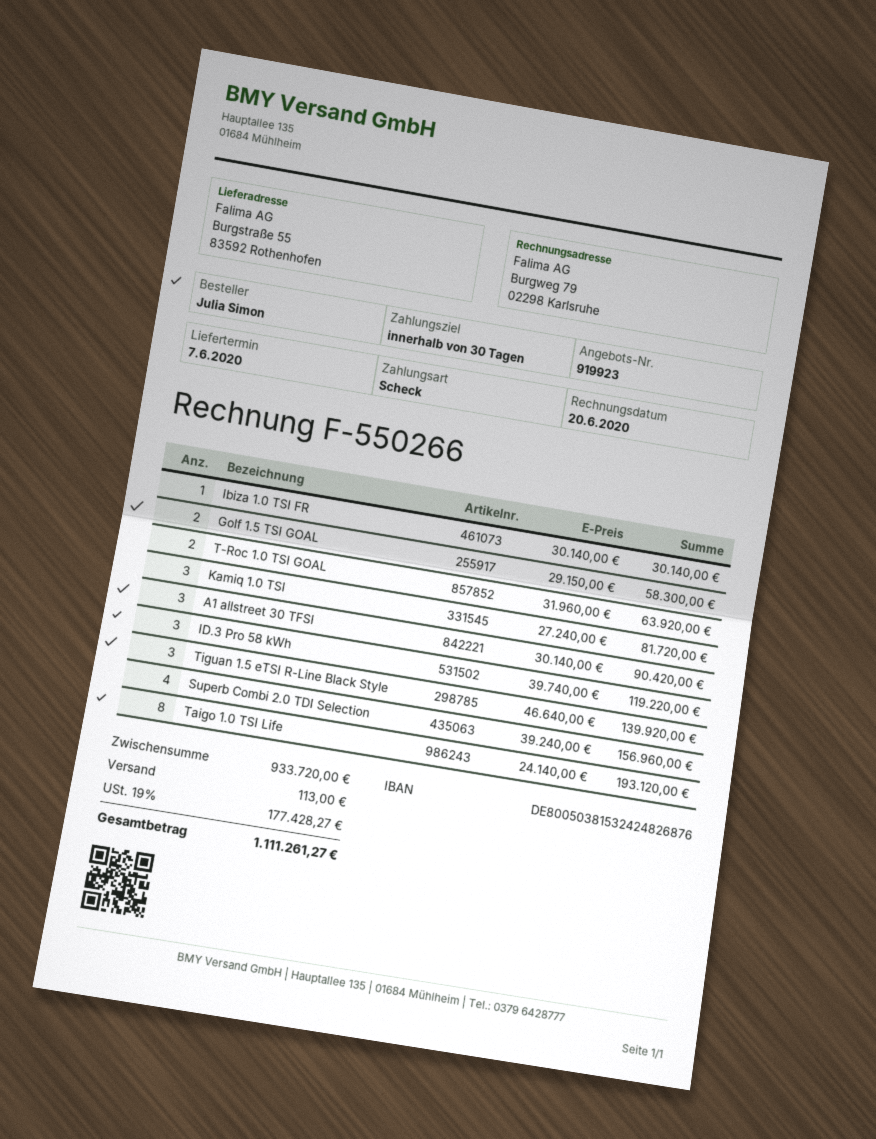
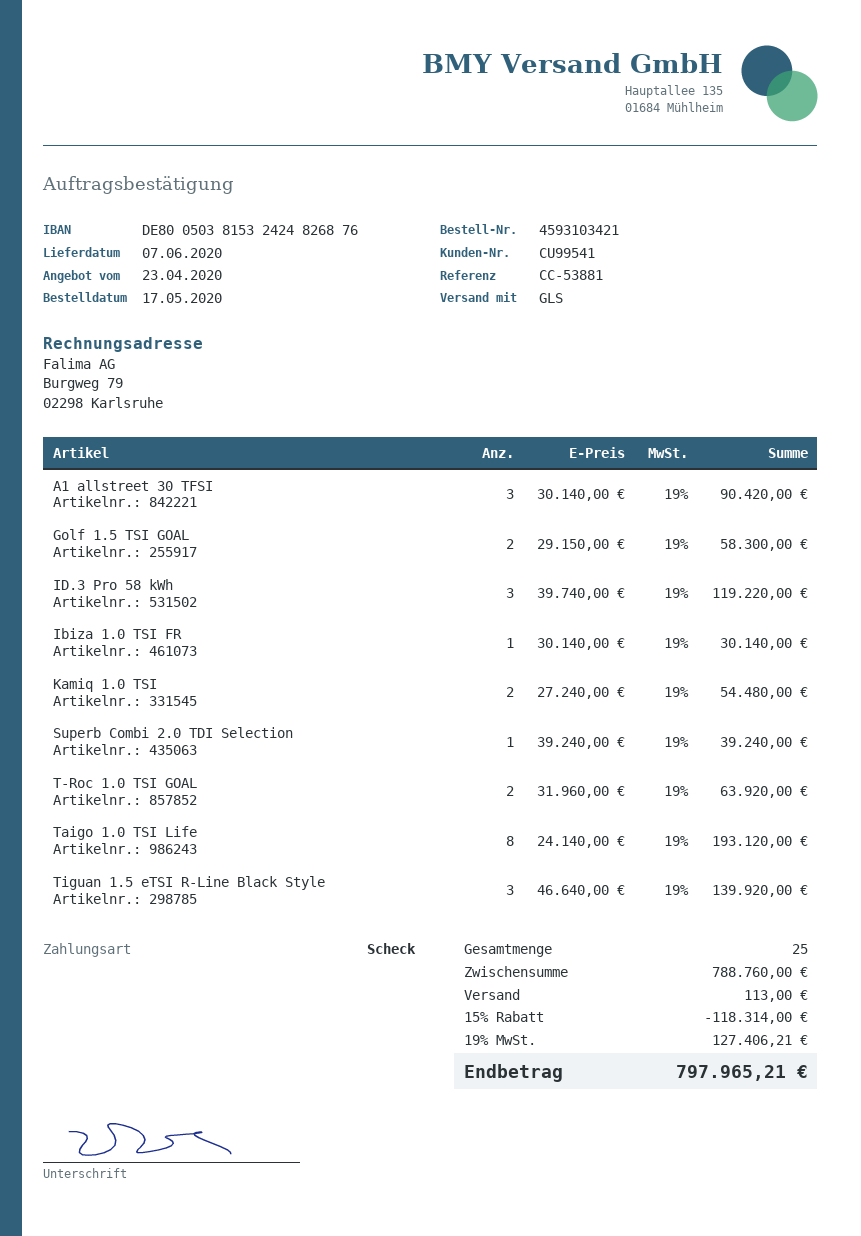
Kamiq 1.0 TSI: 3 x 27240.00 = 81720.00 -> 2 x 27240.00 = 54480.00
Superb Combi 2.0 TDI Selection: 4 x 39240.00 = 156960.00 -> 1 x 39240.00 = 39240.00
subtotal: 933720.00 -> 788760.00
discount: none -> 15% = 118314.00
tax: 19% = 177428.27 -> 19% = 127406.21
total: 1111261.27 -> 797965.21

